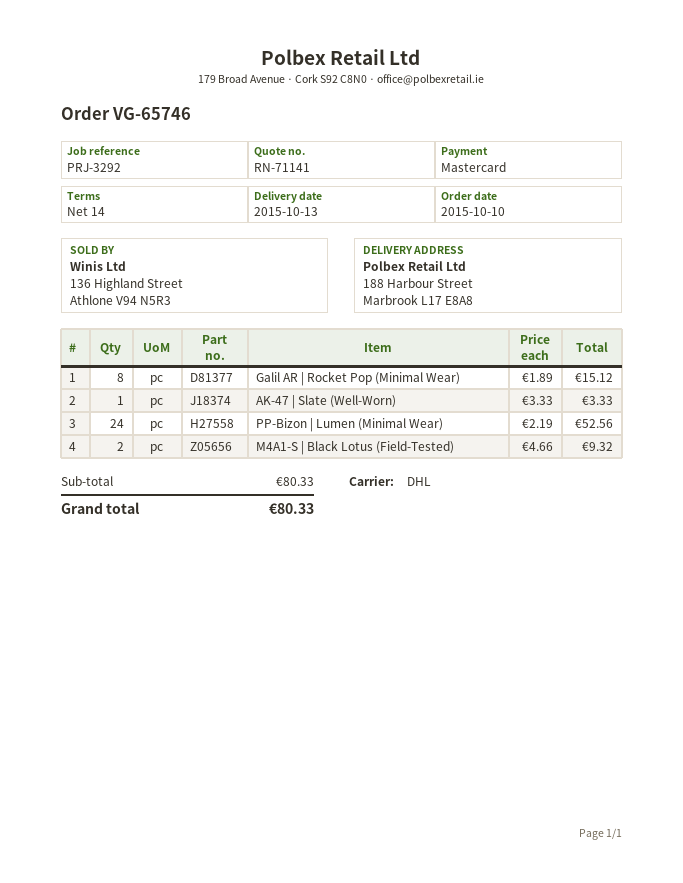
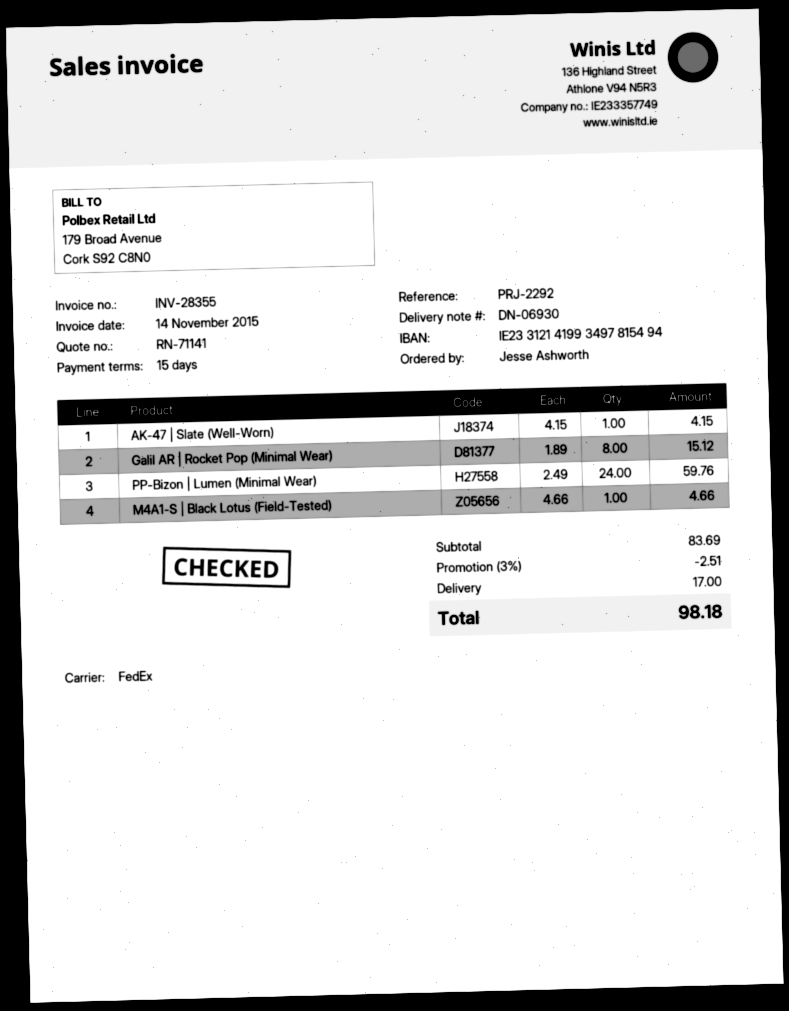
payment terms: 14 days -> 15 days
reference: PRJ-3292 -> PRJ-2292
shipping method: DHL -> FedEx
AK-47 | Slate (Well-Worn): 1 x 3.33 = 3.33 -> 1 x 4.15 = 4.15
PP-Bizon | Lumen (Minimal Wear): 24 x 2.19 = 52.56 -> 24 x 2.49 = 59.76
M4A1-S | Black Lotus (Field-Tested): 2 x 4.66 = 9.32 -> 1 x 4.66 = 4.66
subtotal: 80.33 -> 83.69
discount: none -> 3% = 2.51
shipping: none -> 17.00
total: 80.33 -> 98.18

